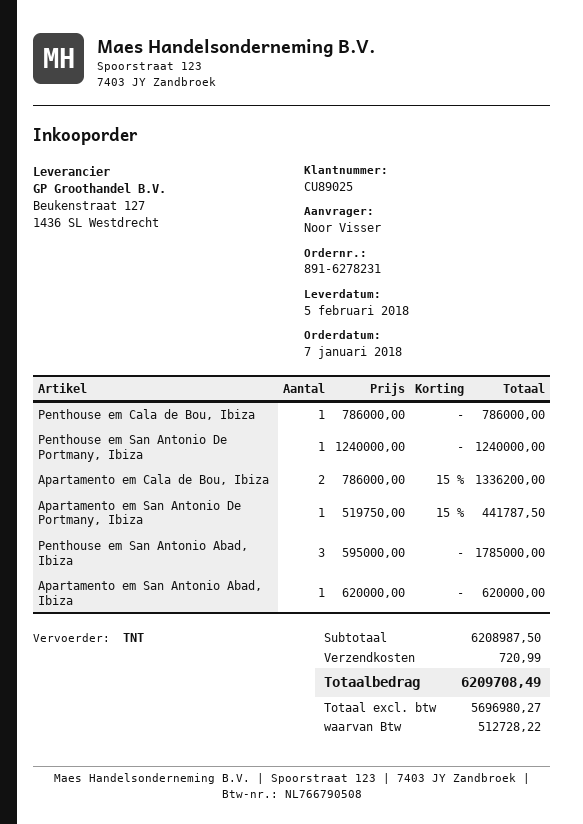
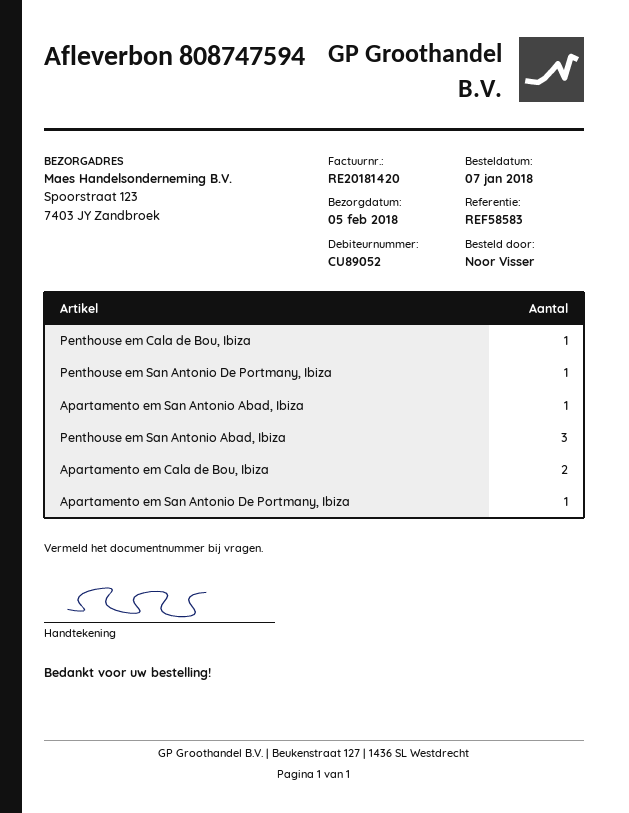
customer number: CU89025 -> CU89052

